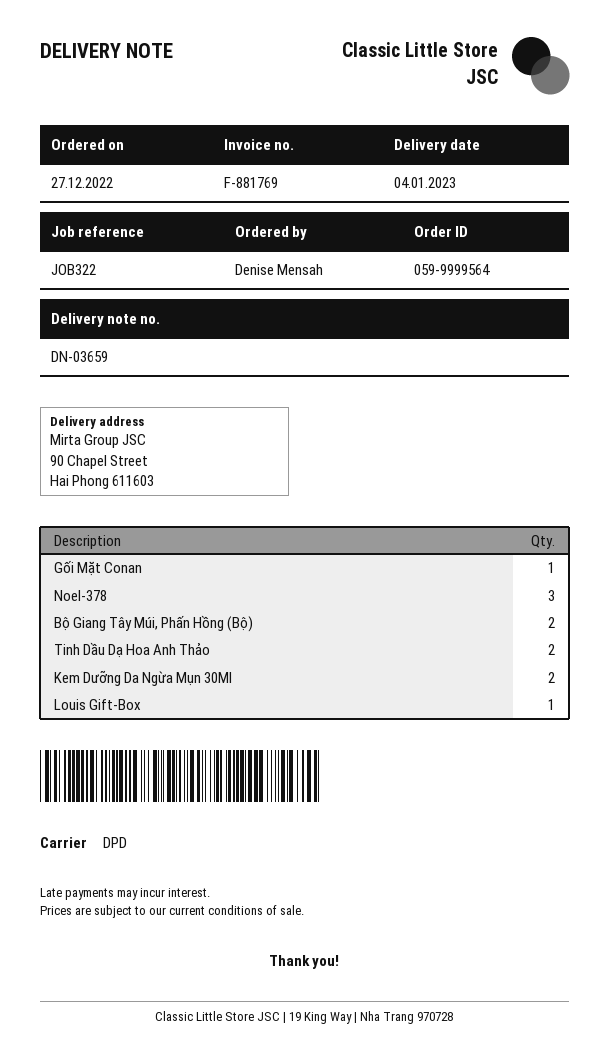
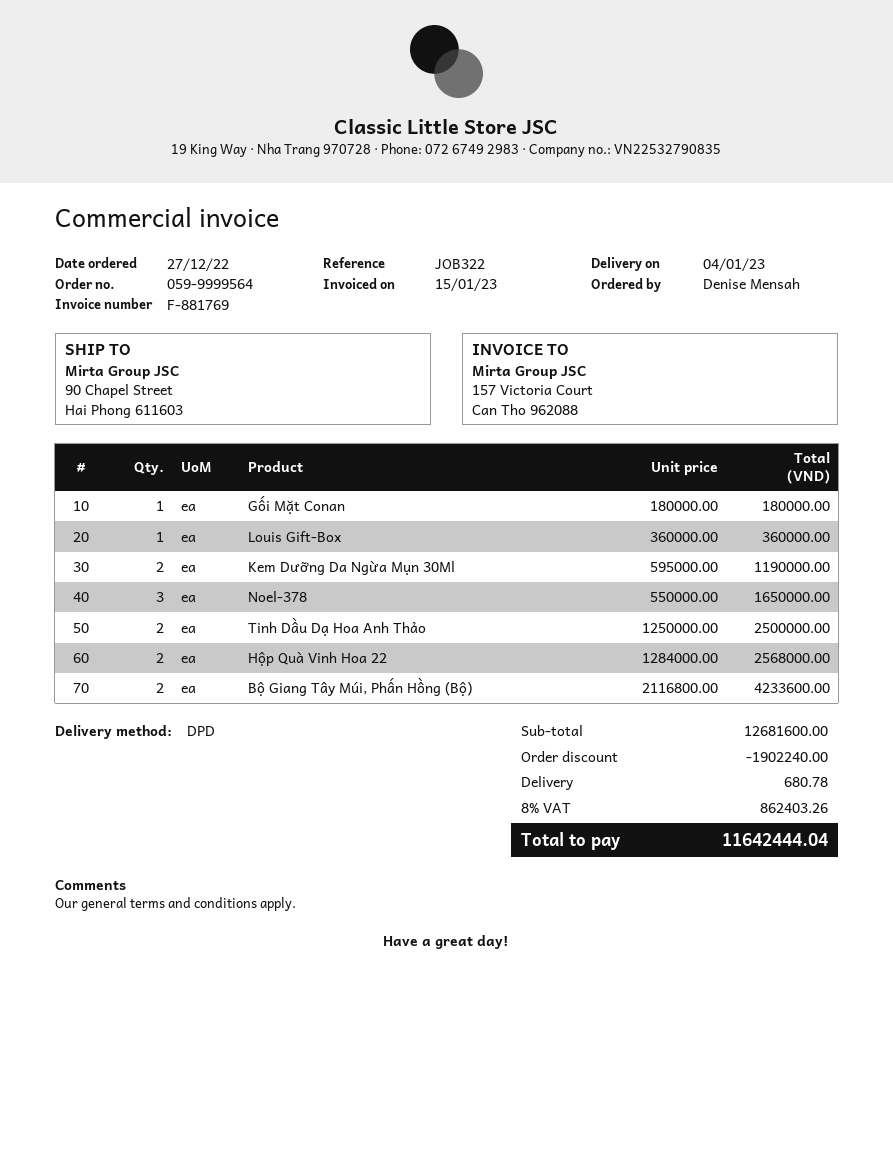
Hộp Quà Vinh Hoa 22: none -> 2

